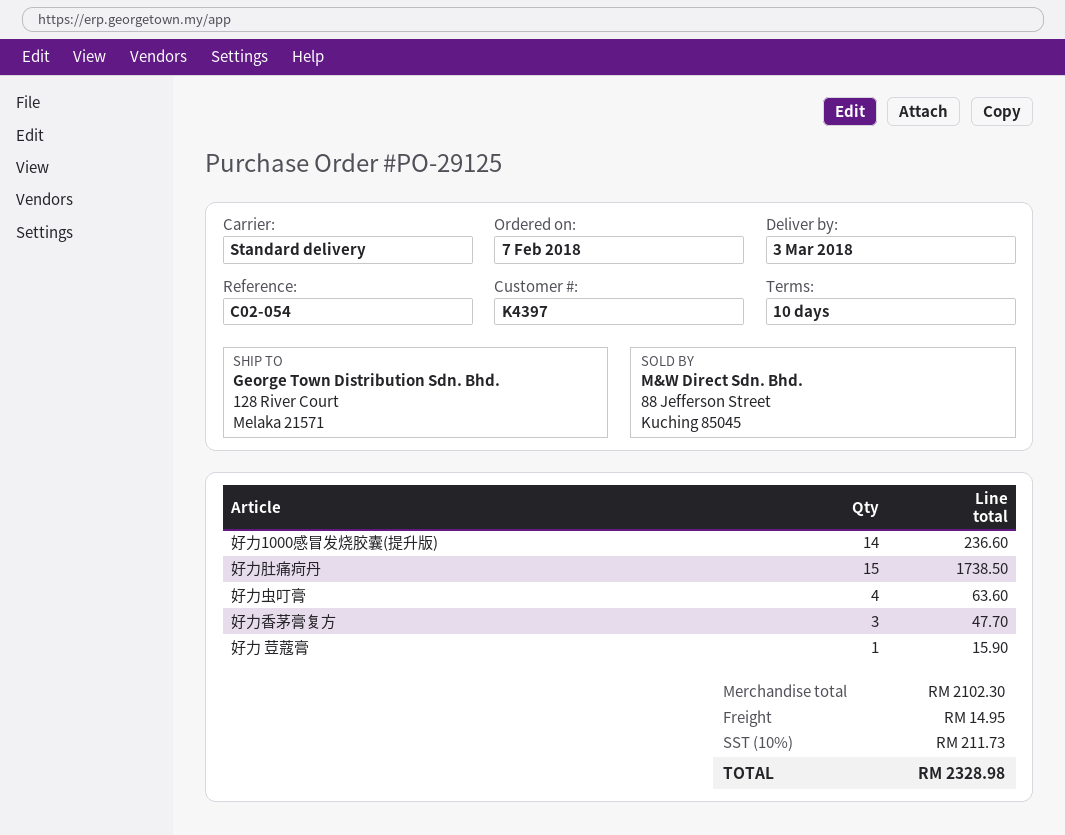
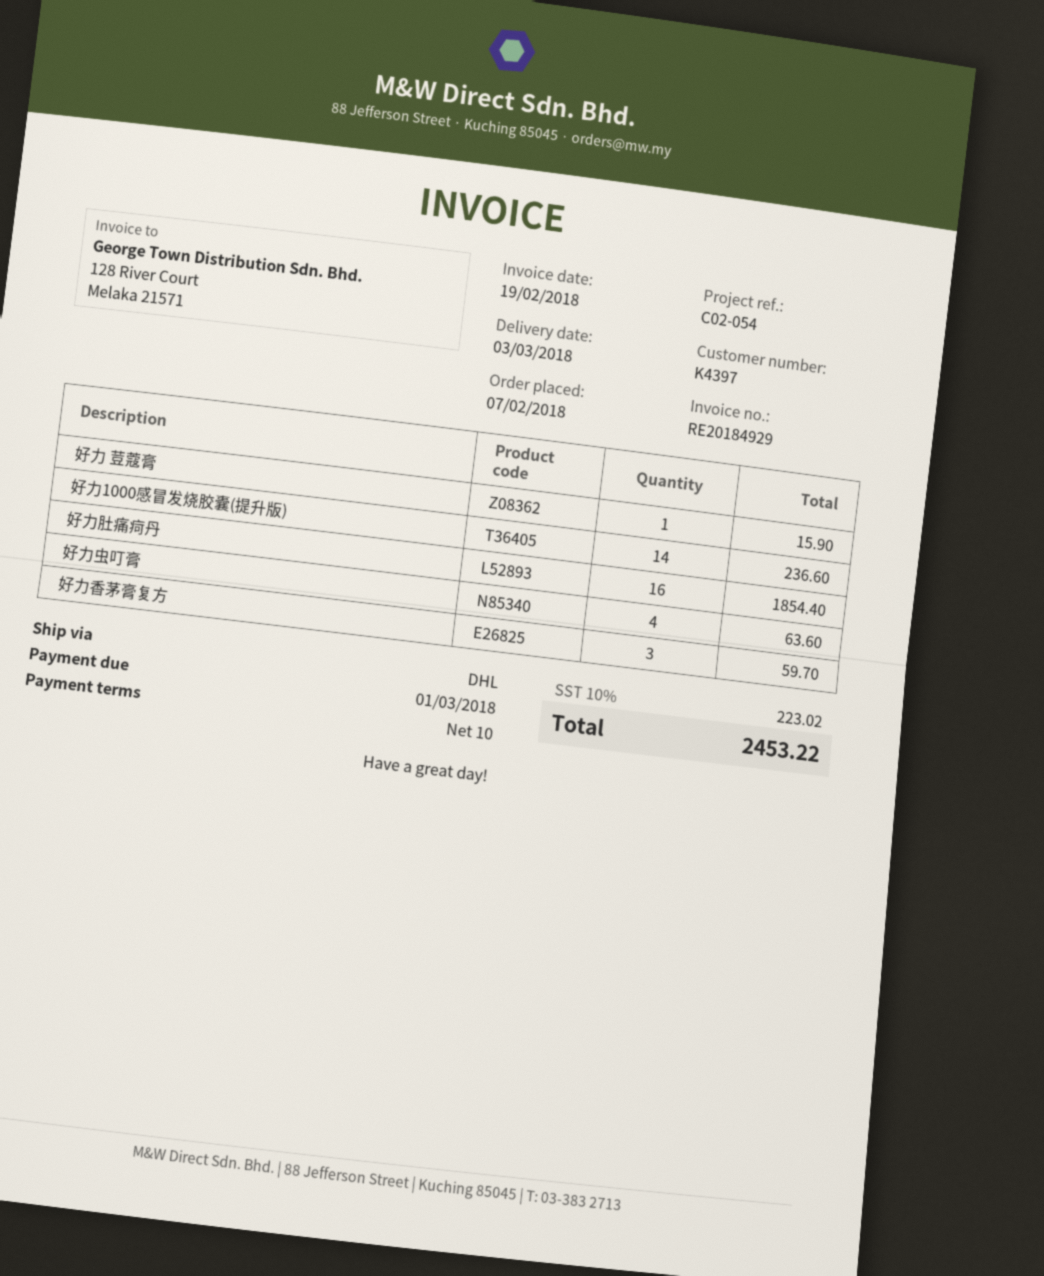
shipping method: standard -> DHL
好力肚痛疴丹: 15 for 1738.50 -> 16 for 1854.40
好力香茅膏复方: 3 for 47.70 -> 3 for 59.70
shipping: 14.95 -> none
tax: 10% = 211.73 -> 10% = 223.02
total: 2328.98 -> 2453.22

